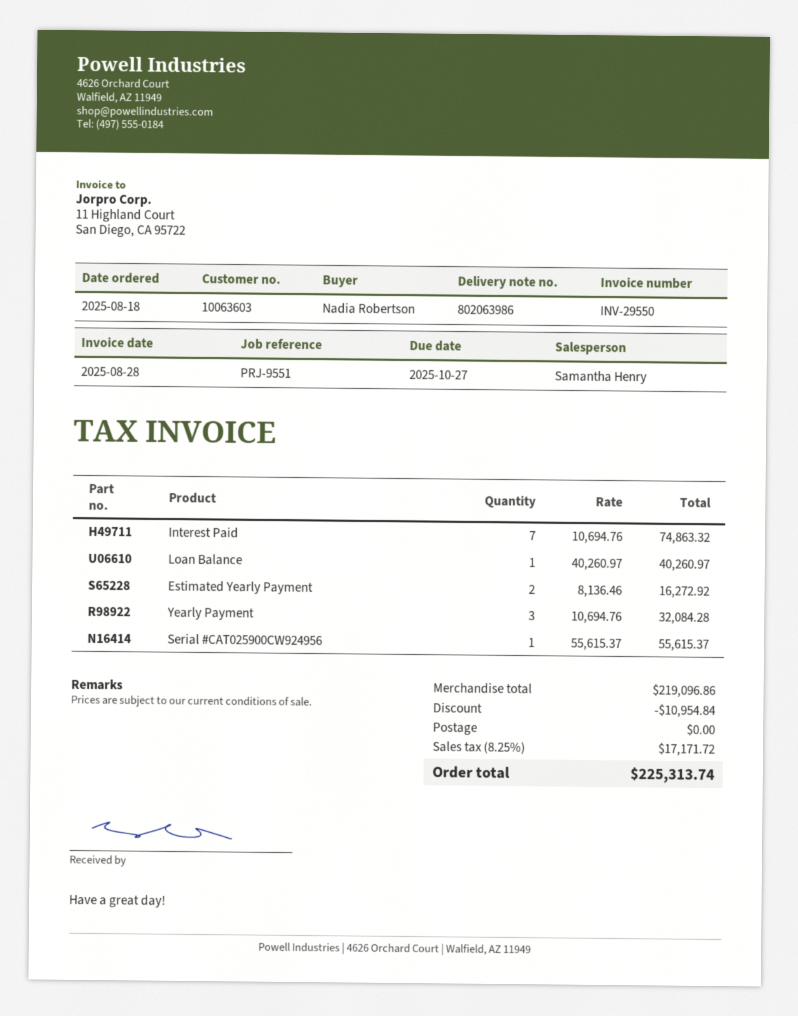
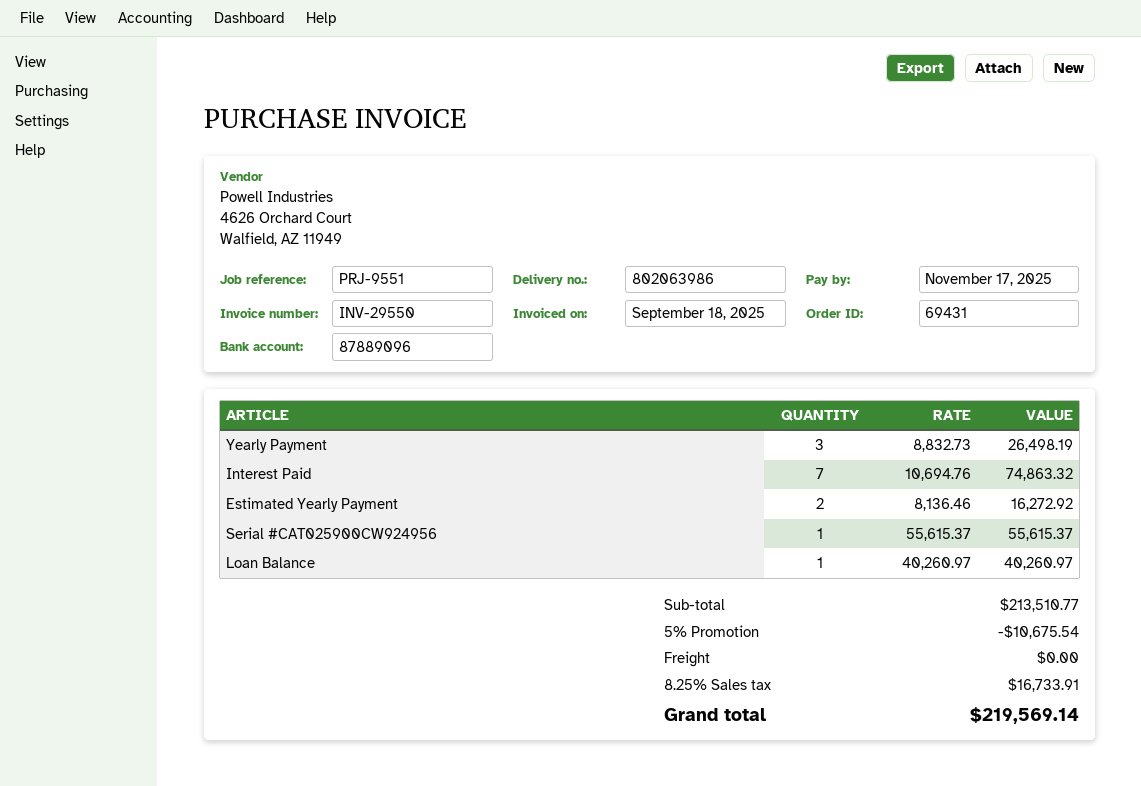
invoice date: 2025-08-28 -> 2025-09-18
due date: 2025-10-27 -> 2025-11-17
Yearly Payment: 3 x 10694.76 = 32084.28 -> 3 x 8832.73 = 26498.19
subtotal: 219096.86 -> 213510.77
discount: 10954.84 -> 10675.54
tax: 8.25% = 17171.72 -> 8.25% = 16733.91
total: 225313.74 -> 219569.14

